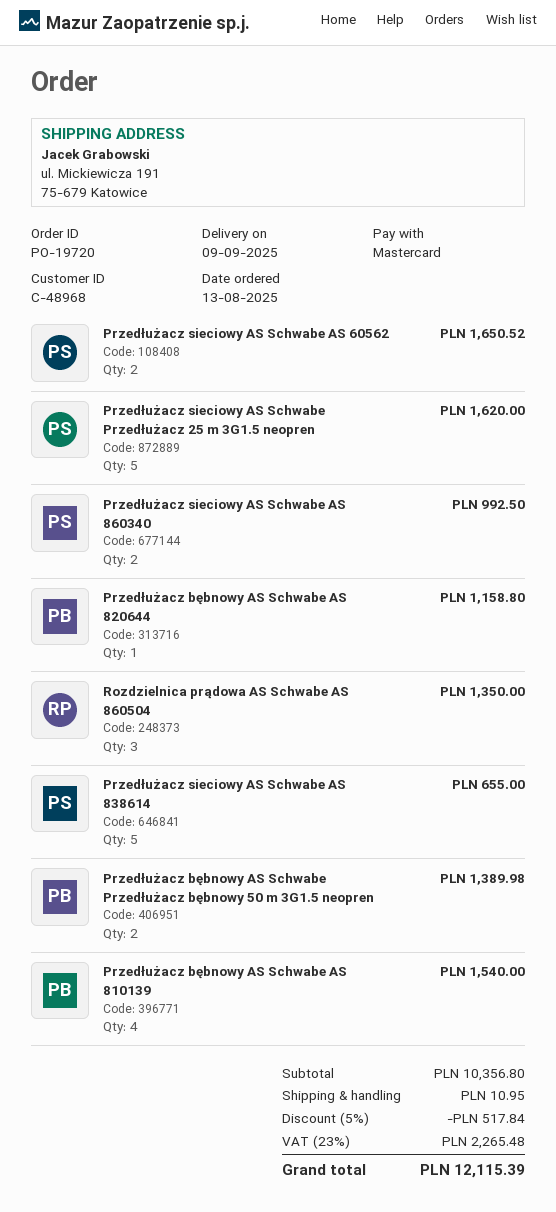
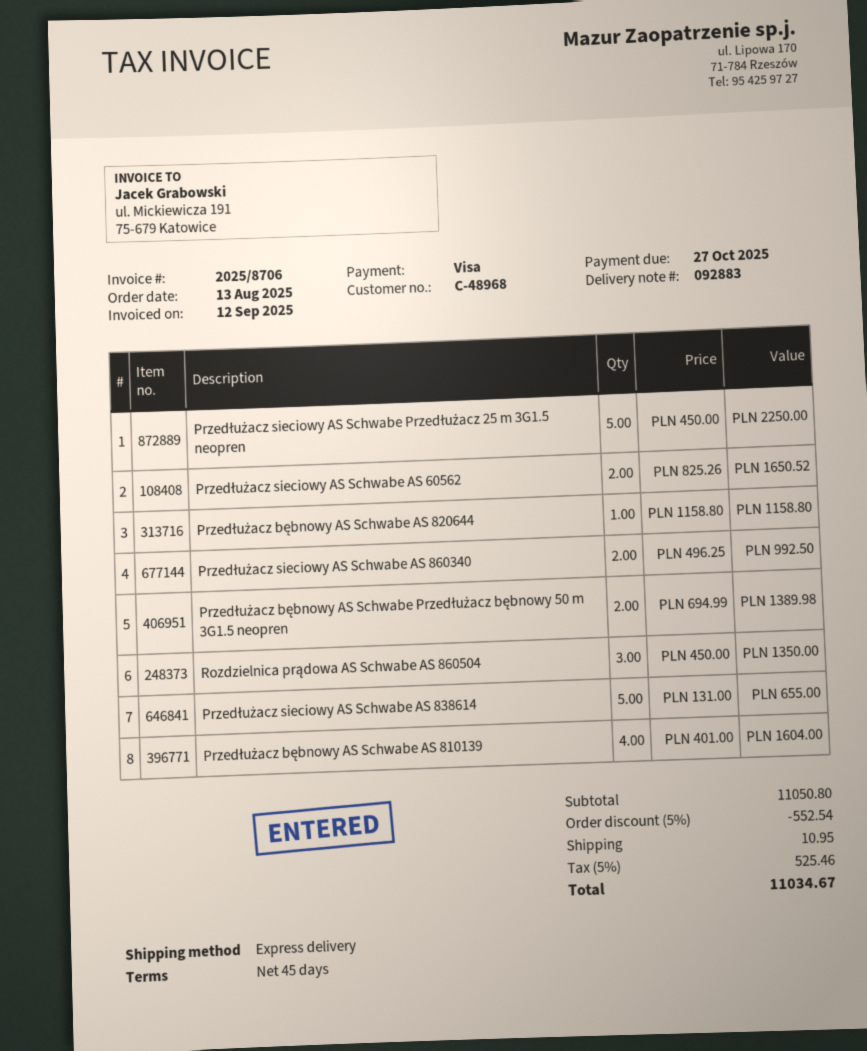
payment method: Mastercard -> Visa
Przedłużacz sieciowy AS Schwabe Przedłużacz 25 m 3G1.5 neopren: 5 for 1620.00 -> 5 for 2250.00
Przedłużacz bębnowy AS Schwabe AS 810139: 4 for 1540.00 -> 4 for 1604.00
subtotal: 10356.80 -> 11050.80
discount: 5% = 517.84 -> 5% = 552.54
tax: 23% = 2265.48 -> 5% = 525.46
total: 12115.39 -> 11034.67

